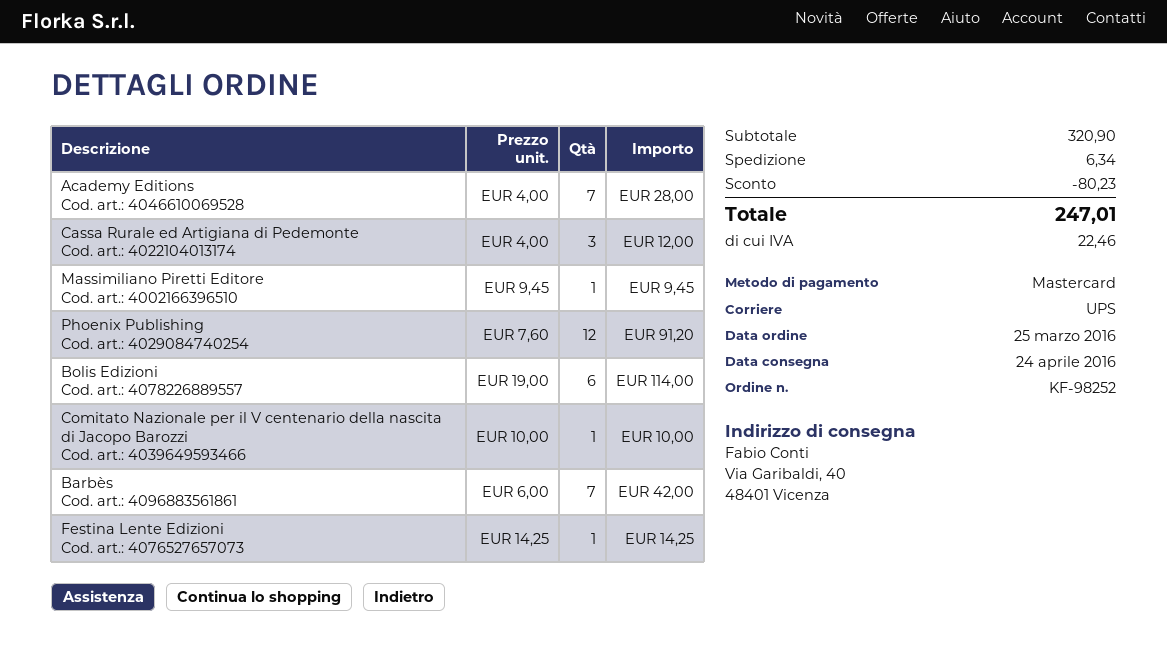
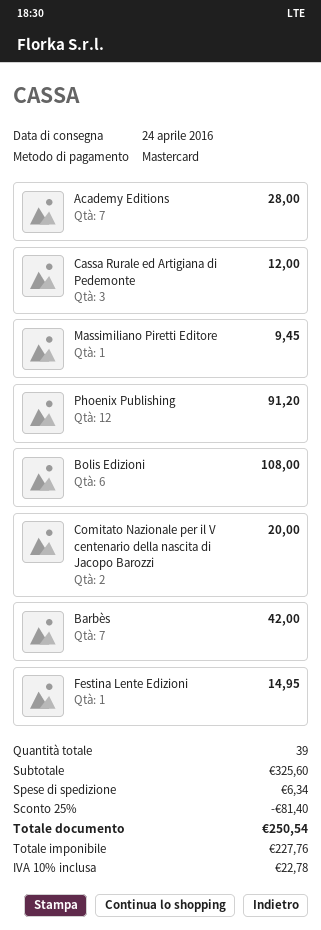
Bolis Edizioni: 6 for 114.00 -> 6 for 108.00
Comitato Nazionale per il V centenario della nascita di Jacopo Barozzi: 1 for 10.00 -> 2 for 20.00
Festina Lente Edizioni: 1 for 14.25 -> 1 for 14.95
subtotal: 320.90 -> 325.60
discount: 80.23 -> 81.40
tax: 22.46 -> 22.78
total: 247.01 -> 250.54

